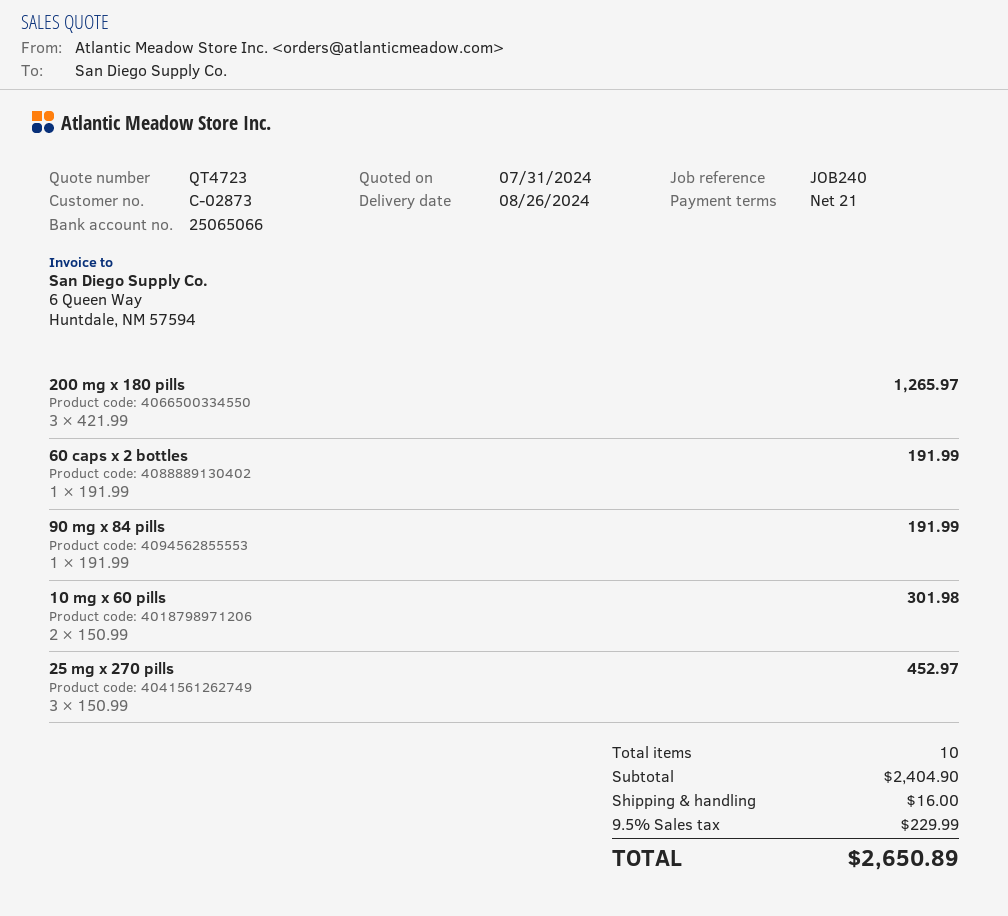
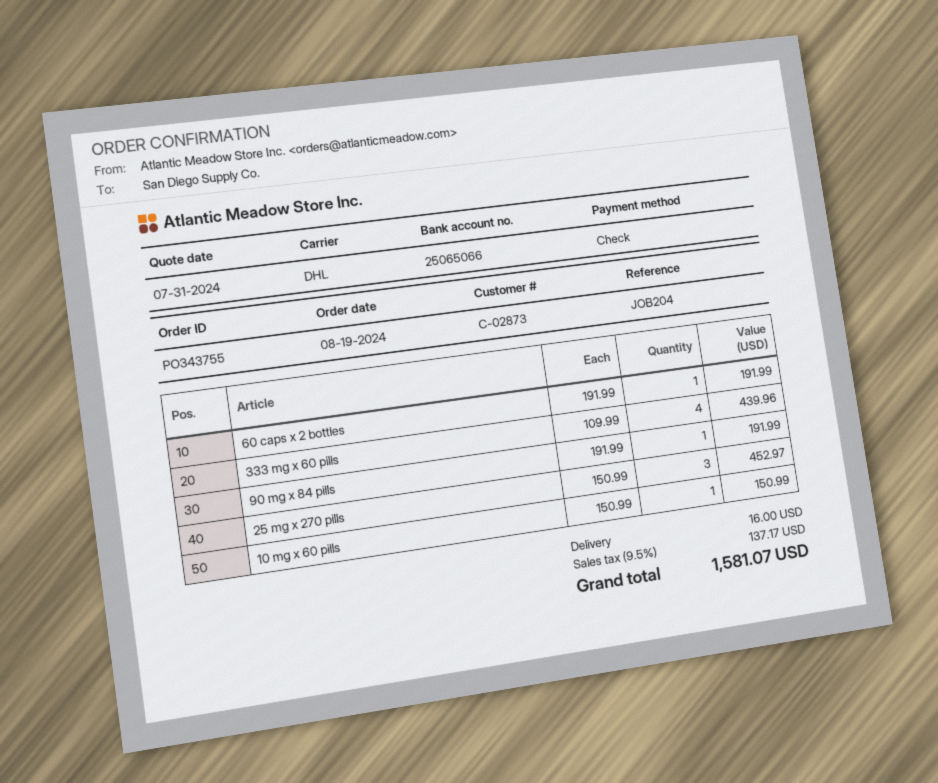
reference: JOB240 -> JOB204
200 mg x 180 pills: 3 x 421.99 = 1265.97 -> none
10 mg x 60 pills: 2 x 150.99 = 301.98 -> 1 x 150.99 = 150.99
333 mg x 60 pills: none -> 4 x 109.99 = 439.96
tax: 9.5% = 229.99 -> 9.5% = 137.17
total: 2650.89 -> 1581.07

